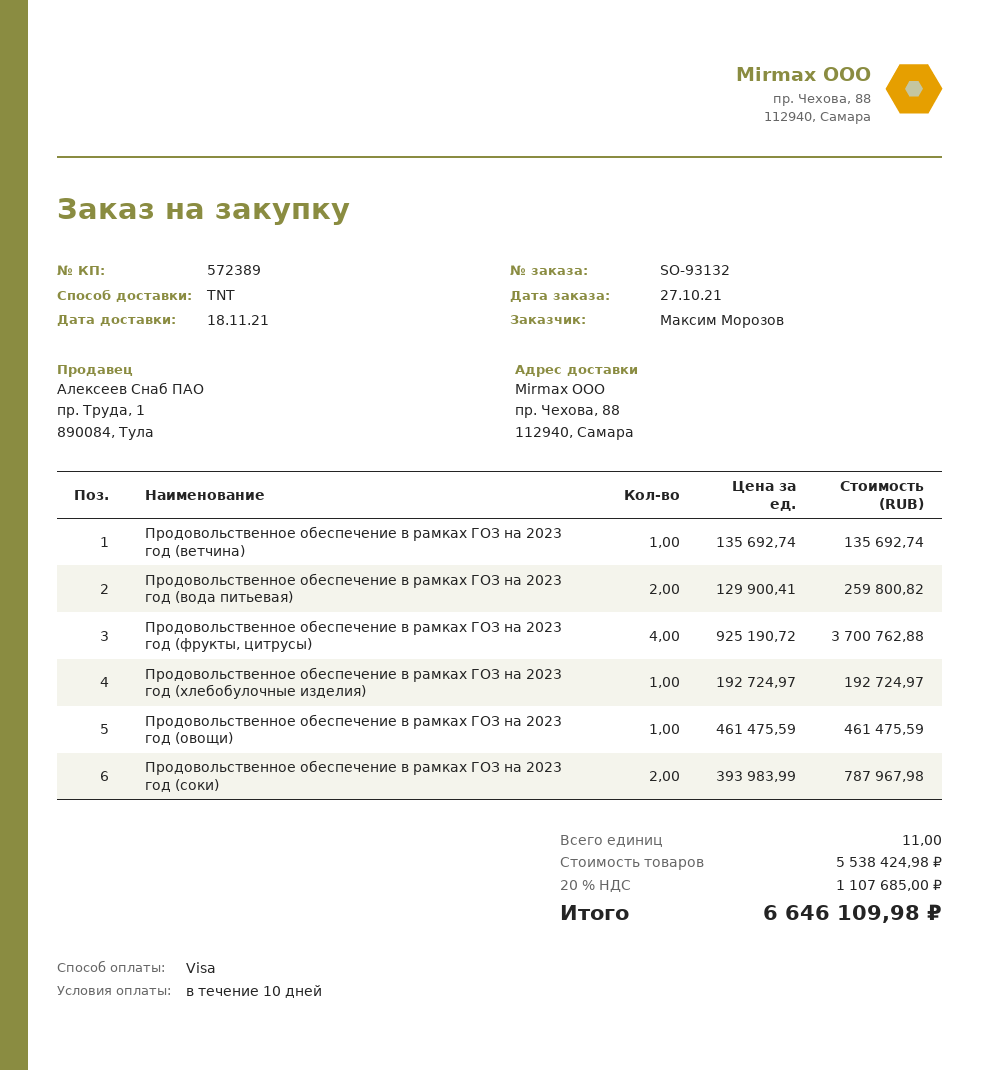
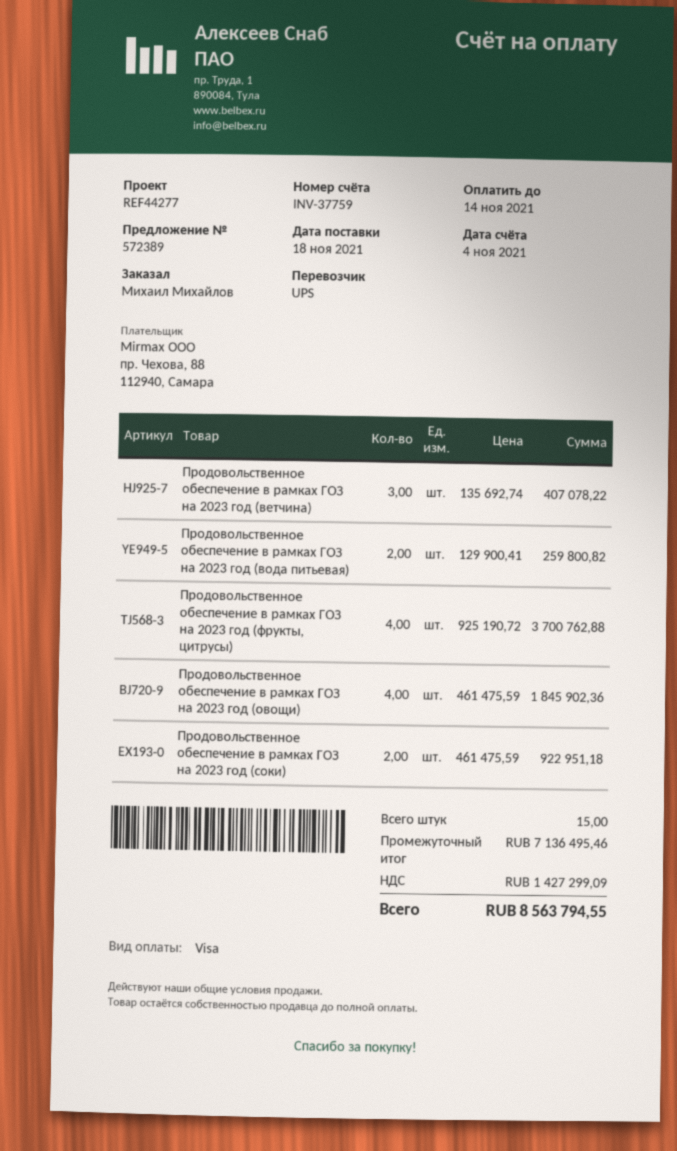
ordered by: Максим Морозов -> Михаил Михайлов
shipping method: TNT -> UPS
Продовольственное обеспечение в рамках ГОЗ на 2023 год (ветчина): 1 x 135692.74 = 135692.74 -> 3 x 135692.74 = 407078.22
Продовольственное обеспечение в рамках ГОЗ на 2023 год (хлебобулочные изделия): 1 x 192724.97 = 192724.97 -> none
Продовольственное обеспечение в рамках ГОЗ на 2023 год (овощи): 1 x 461475.59 = 461475.59 -> 4 x 461475.59 = 1845902.36
Продовольственное обеспечение в рамках ГОЗ на 2023 год (соки): 2 x 393983.99 = 787967.98 -> 2 x 461475.59 = 922951.18
total quantity: 11 -> 15
subtotal: 5538424.98 -> 7136495.46
tax: 1107685.00 -> 1427299.09
total: 6646109.98 -> 8563794.55

